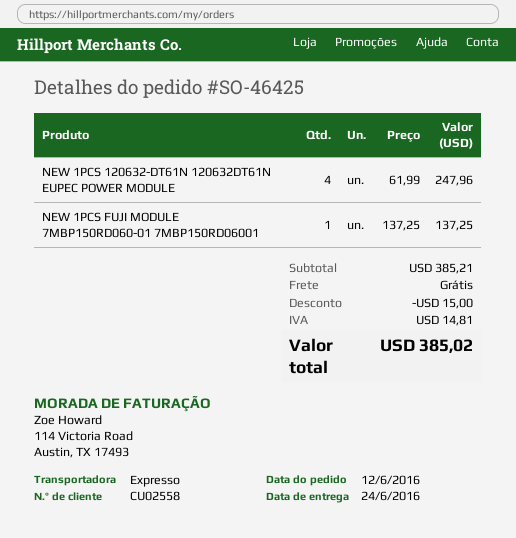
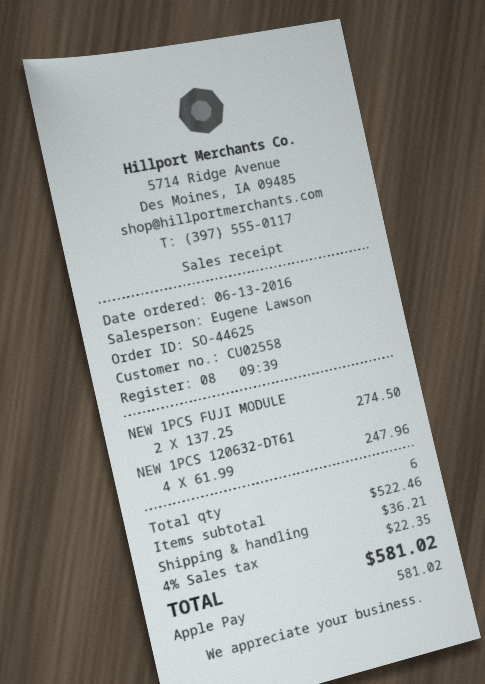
order number: SO-46425 -> SO-44625
order date: 2016-06-12 -> 2016-06-13
NEW 1PCS FUJI MODULE 7MBP150RD060-01 7MBP150RD06001: 1 x 137.25 = 137.25 -> 2 x 137.25 = 274.50
subtotal: 385.21 -> 522.46
discount: 15.00 -> none
shipping: 0.00 -> 36.21
tax: 14.81 -> 22.35
total: 385.02 -> 581.02

